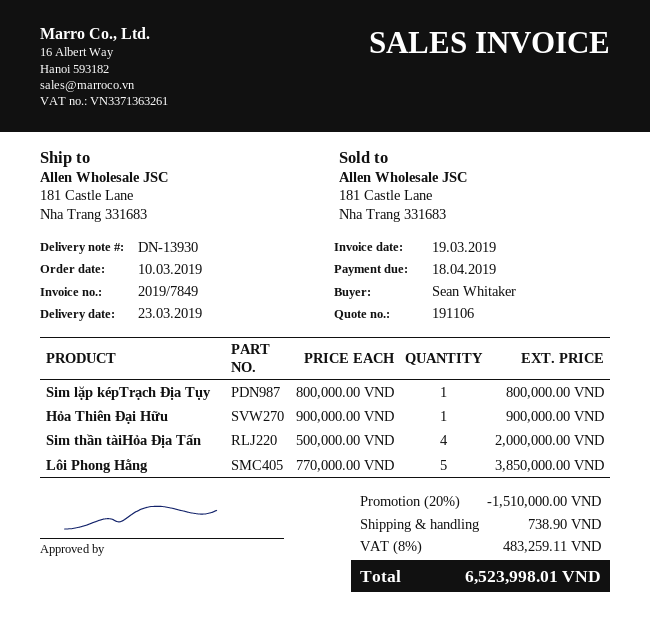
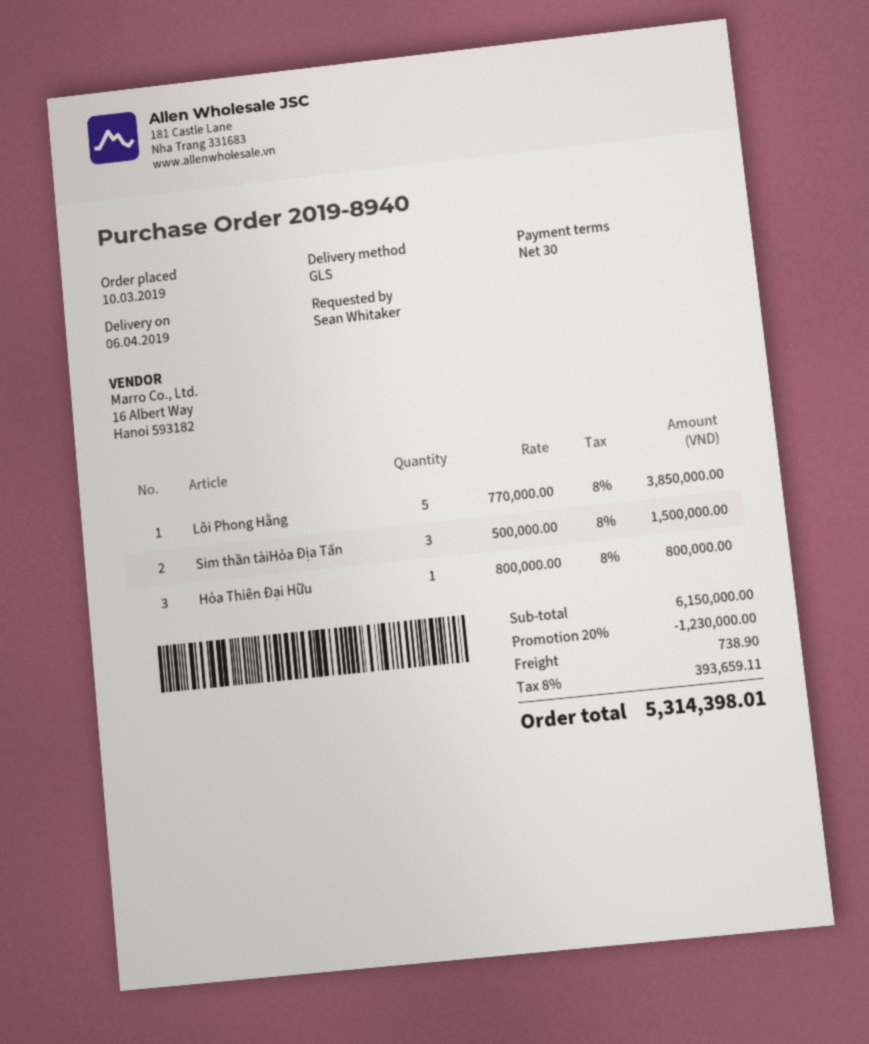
delivery date: 2019-03-23 -> 2019-04-06
Sim lặp képTrạch Địa Tụy: 1 x 800000.00 = 800000.00 -> none
Hỏa Thiên Đại Hữu: 1 x 900000.00 = 900000.00 -> 1 x 800000.00 = 800000.00
Sim thần tàiHỏa Địa Tấn: 4 x 500000.00 = 2000000.00 -> 3 x 500000.00 = 1500000.00
discount: 20% = 1510000.00 -> 20% = 1230000.00
tax: 8% = 483259.11 -> 8% = 393659.11
total: 6523998.01 -> 5314398.01

